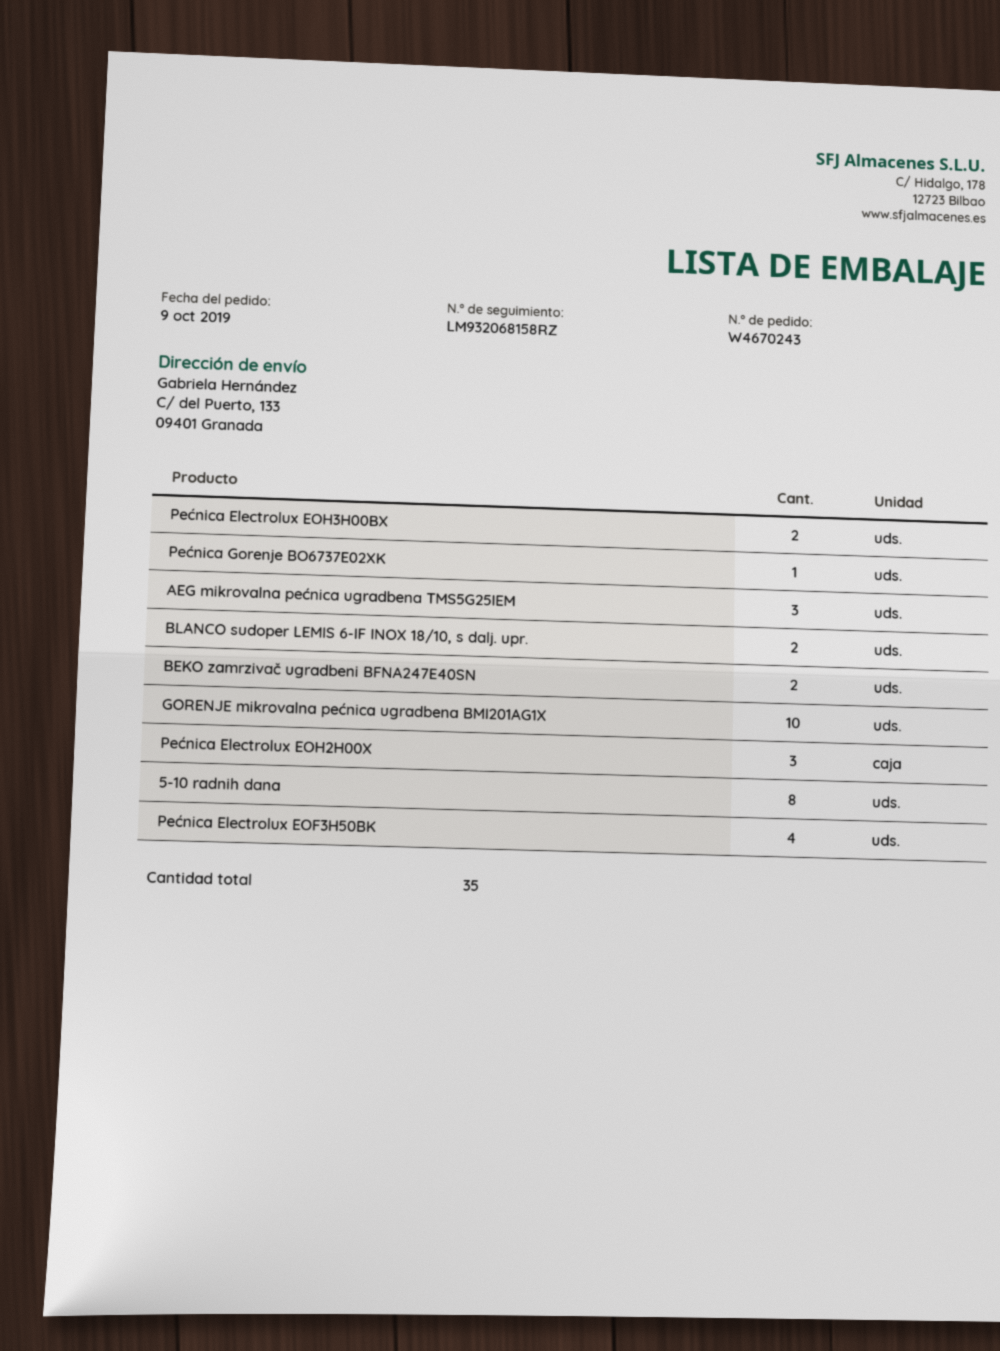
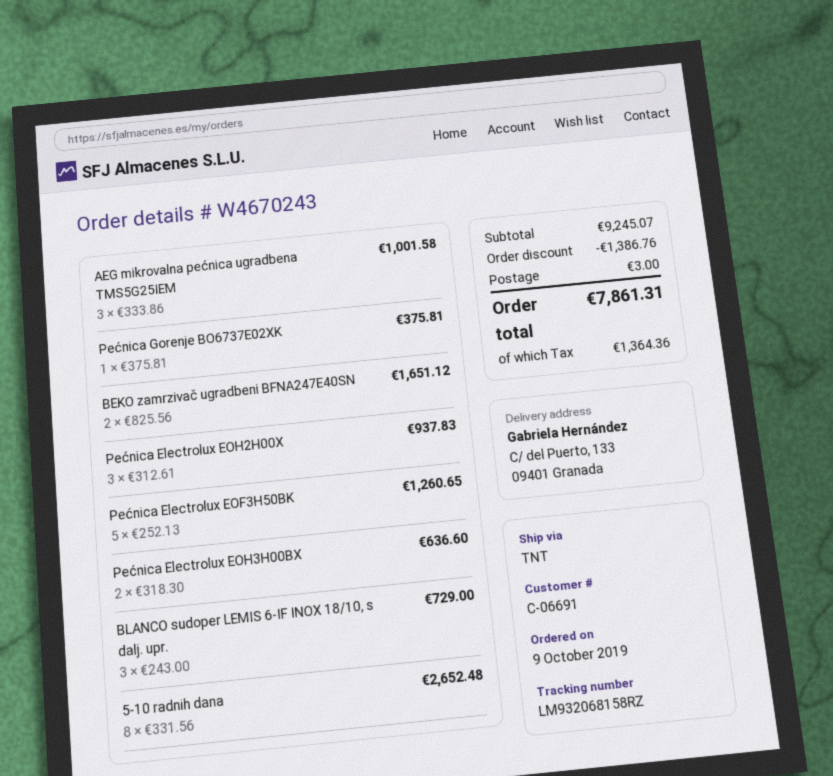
BLANCO sudoper LEMIS 6-IF INOX 18/10, s dalj. upr.: 2 -> 3
GORENJE mikrovalna pećnica ugradbena BMI201AG1X: 10 -> none
Pećnica Electrolux EOF3H50BK: 4 -> 5

